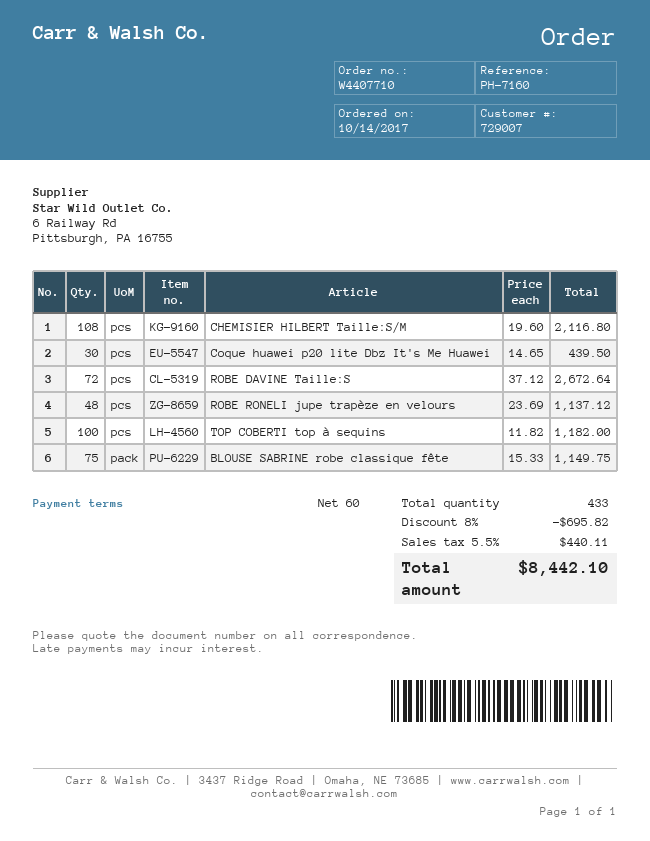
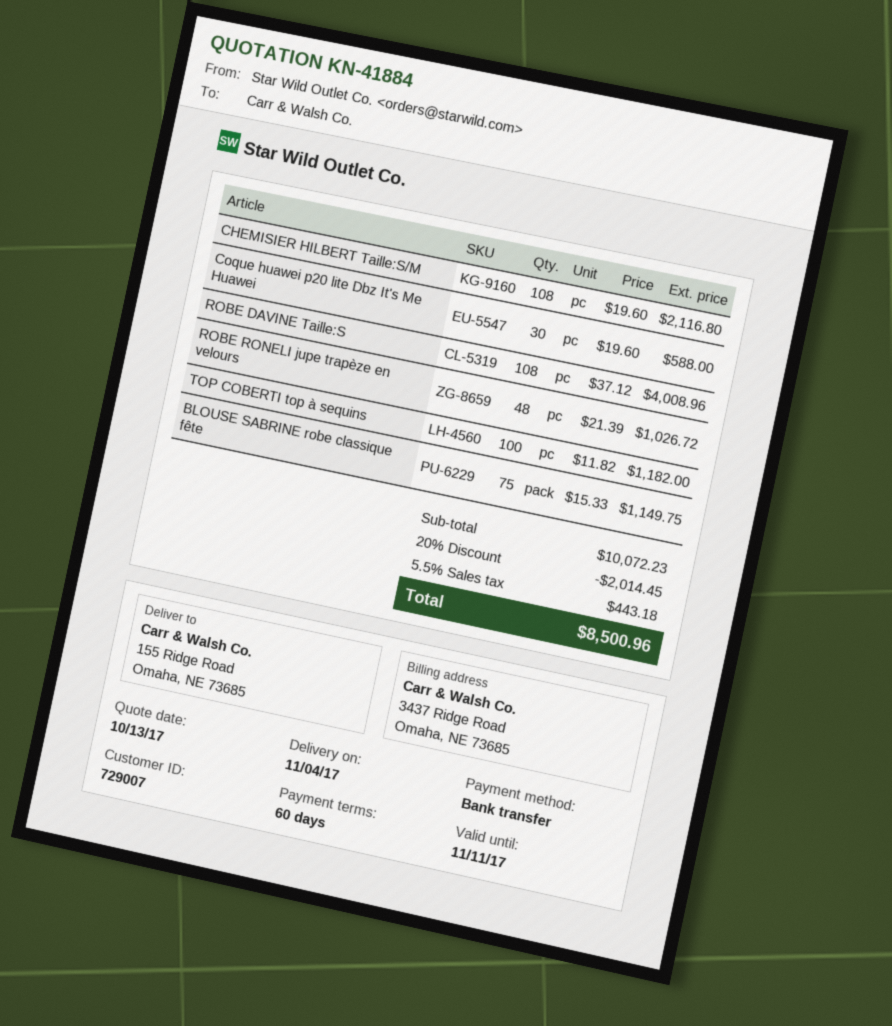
Coque huawei p20 lite Dbz It's Me Huawei: 30 x 14.65 = 439.50 -> 30 x 19.60 = 588.00
ROBE DAVINE Taille:S: 72 x 37.12 = 2672.64 -> 108 x 37.12 = 4008.96
ROBE RONELI jupe trapèze en velours: 48 x 23.69 = 1137.12 -> 48 x 21.39 = 1026.72
discount: 8% = 695.82 -> 20% = 2014.45
tax: 5.5% = 440.11 -> 5.5% = 443.18
total: 8442.10 -> 8500.96

